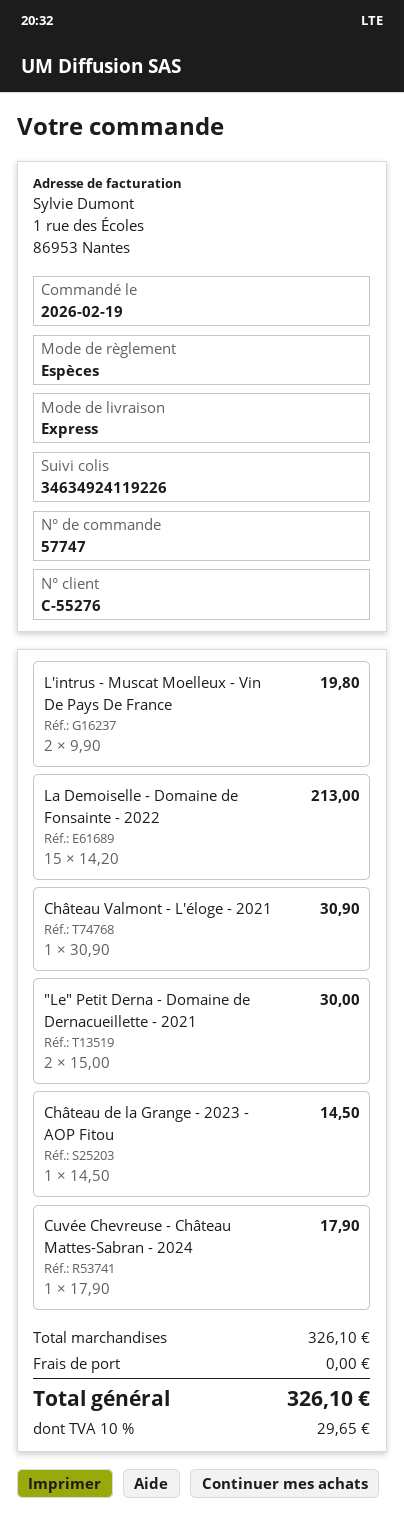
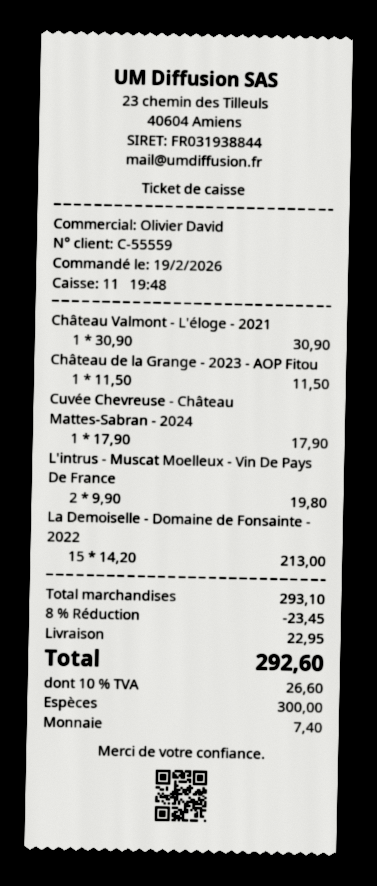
customer number: C-55276 -> C-55559
"Le" Petit Derna - Domaine de Dernacueillette - 2021: 2 x 15.00 = 30.00 -> none
Château de la Grange - 2023 - AOP Fitou: 1 x 14.50 = 14.50 -> 1 x 11.50 = 11.50
subtotal: 326.10 -> 293.10
discount: none -> 8% = 23.45
shipping: 0.00 -> 22.95
tax: 10% = 29.65 -> 10% = 26.60
total: 326.10 -> 292.60

